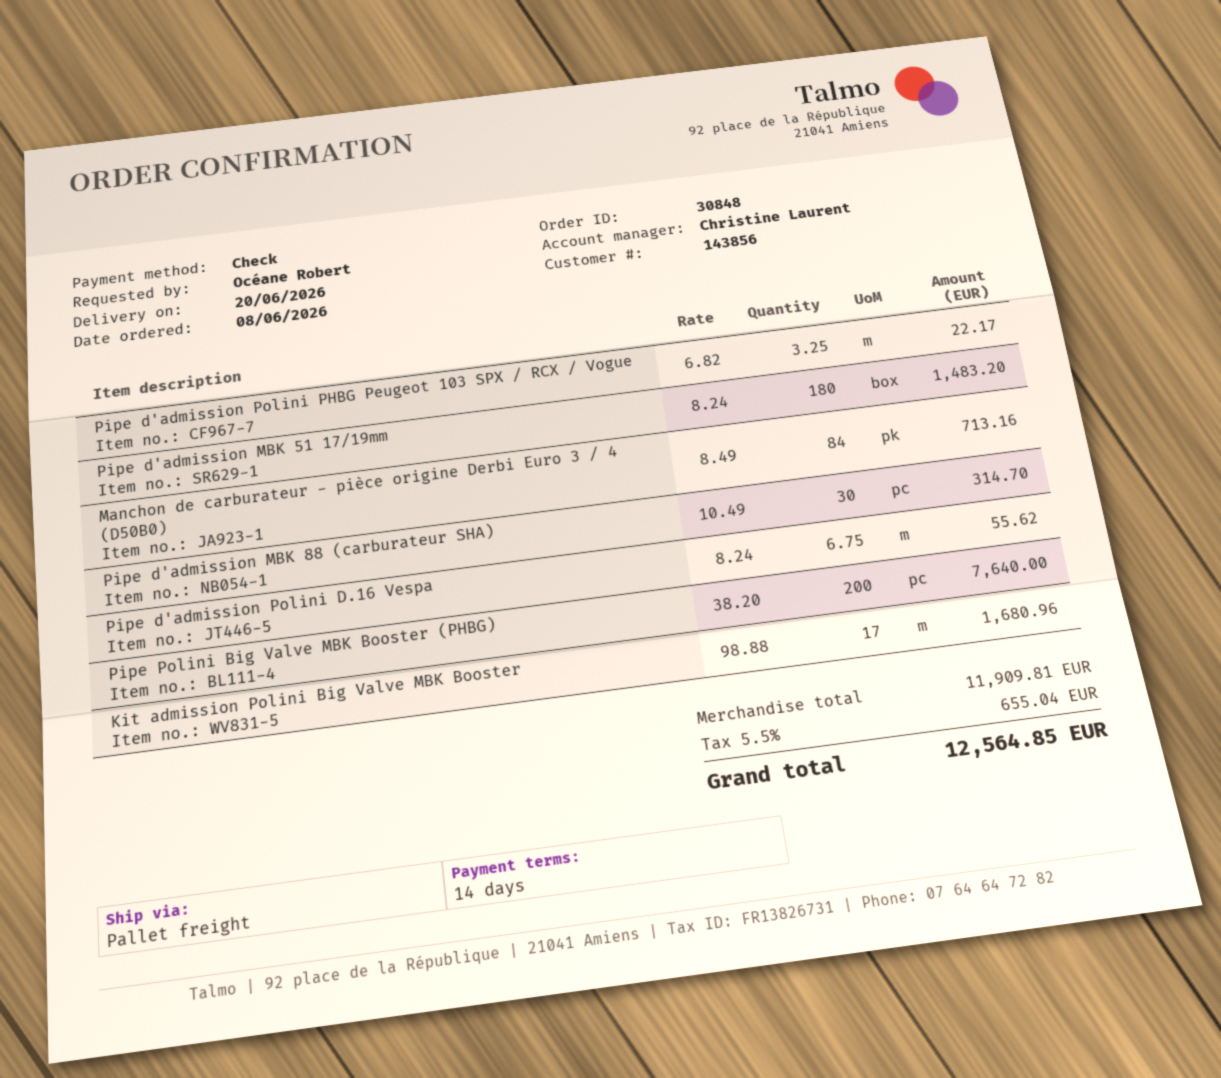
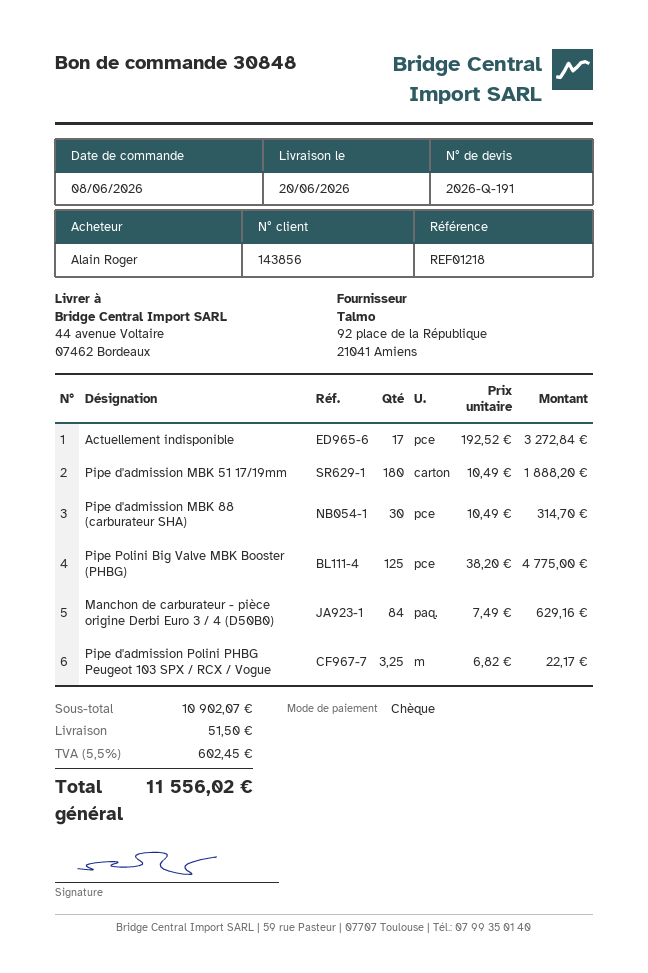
ordered by: Océane Robert -> Alain Roger
Pipe d'admission MBK 51 17/19mm: 180 x 8.24 = 1483.20 -> 180 x 10.49 = 1888.20
Manchon de carburateur - pièce origine Derbi Euro 3 / 4 (D50B0): 84 x 8.49 = 713.16 -> 84 x 7.49 = 629.16
Pipe d'admission Polini D.16 Vespa: 6.75 x 8.24 = 55.62 -> none
Pipe Polini Big Valve MBK Booster (PHBG): 200 x 38.20 = 7640.00 -> 125 x 38.20 = 4775.00
Kit admission Polini Big Valve MBK Booster: 17 x 98.88 = 1680.96 -> none
Actuellement indisponible: none -> 17 x 192.52 = 3272.84
subtotal: 11909.81 -> 10902.07
shipping: none -> 51.50
tax: 5.5% = 655.04 -> 5.5% = 602.45
total: 12564.85 -> 11556.02

